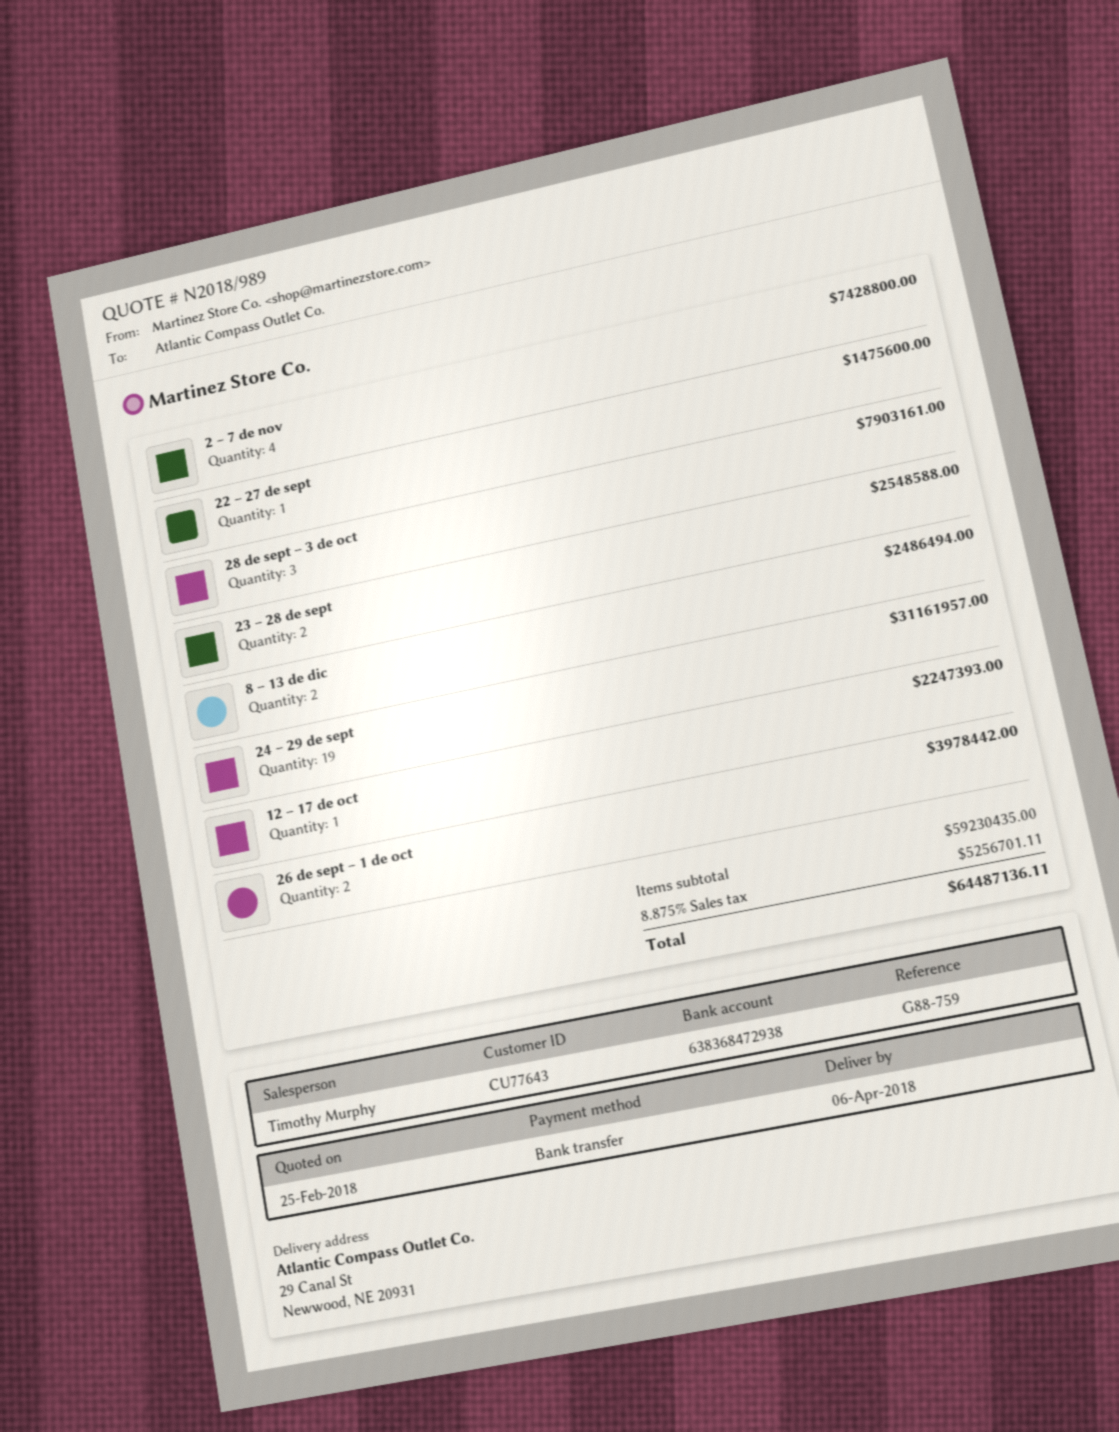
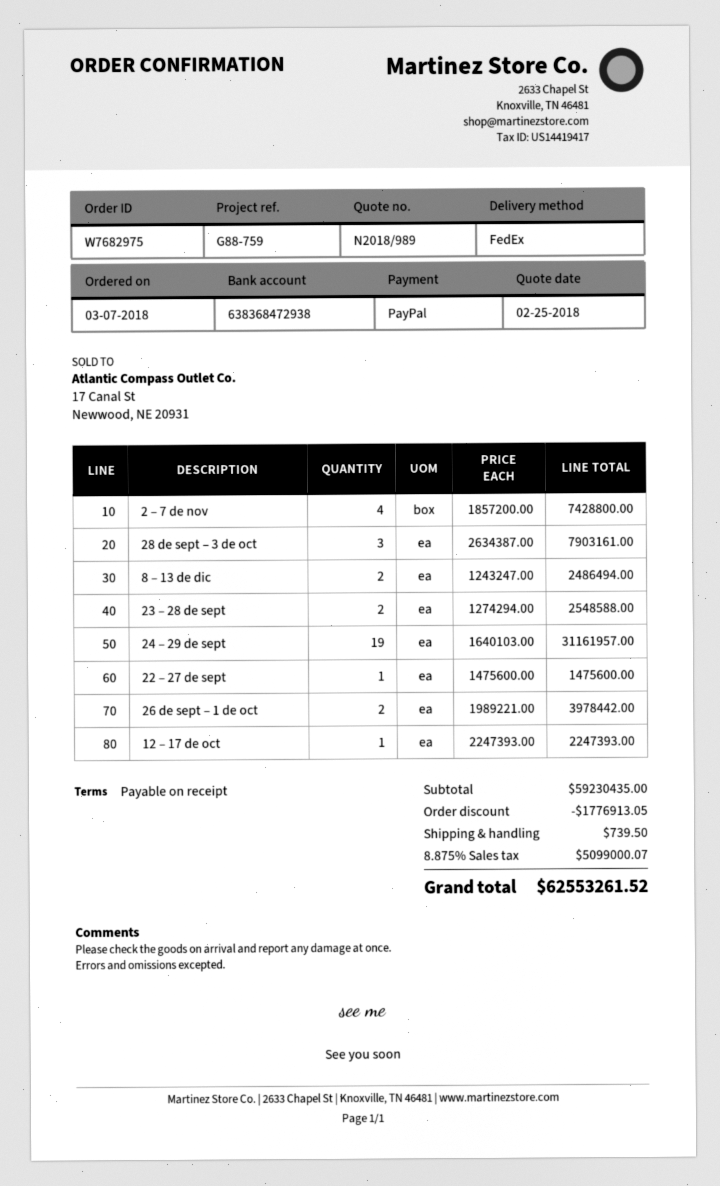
payment method: bank transfer -> PayPal
discount: none -> 1776913.05
shipping: none -> 739.50
tax: 8.875% = 5256701.11 -> 8.875% = 5099000.07
total: 64487136.11 -> 62553261.52

